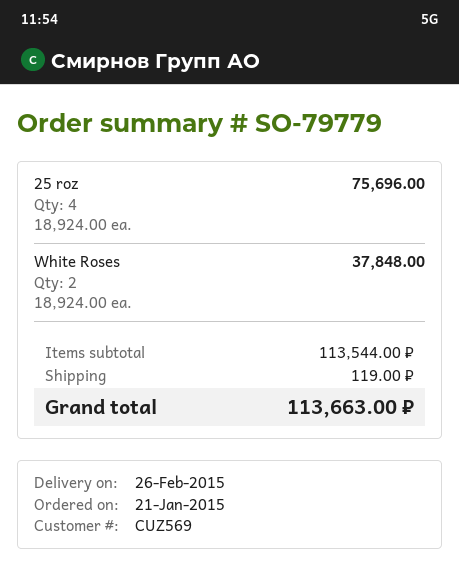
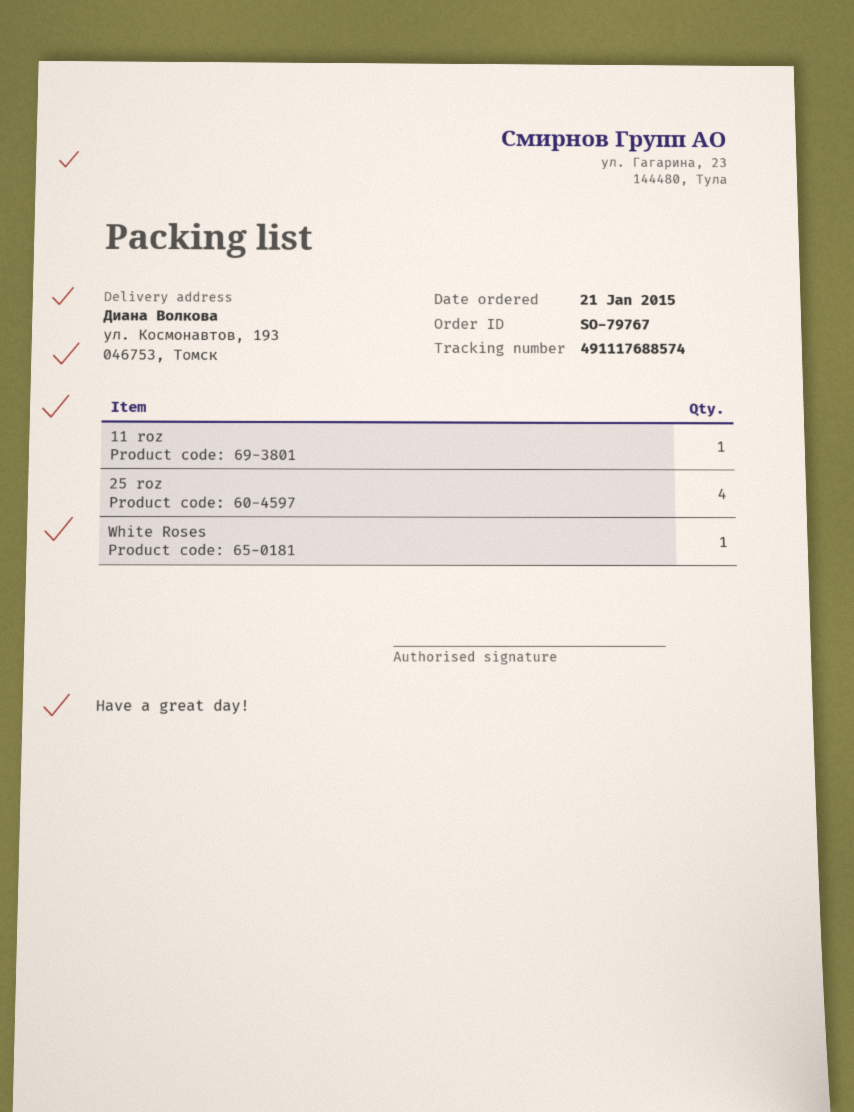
order number: SO-79779 -> SO-79767
White Roses: 2 -> 1
11 roz: none -> 1

